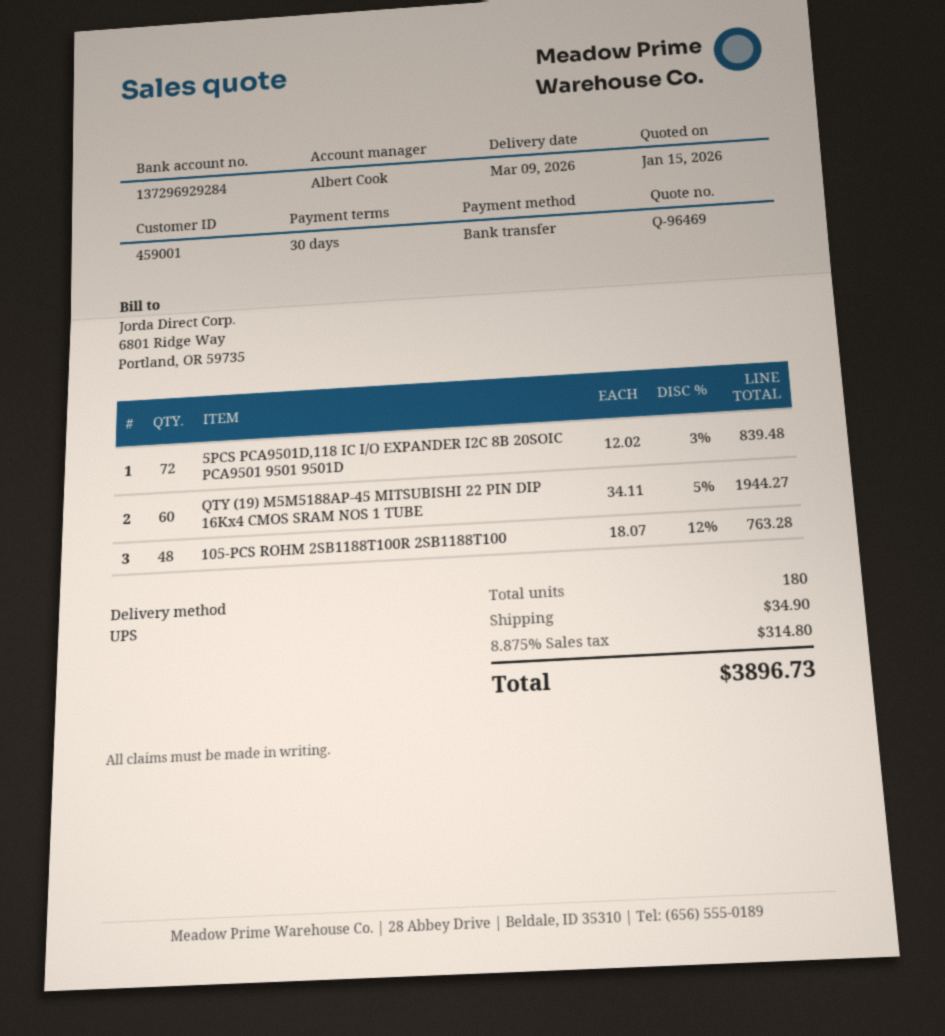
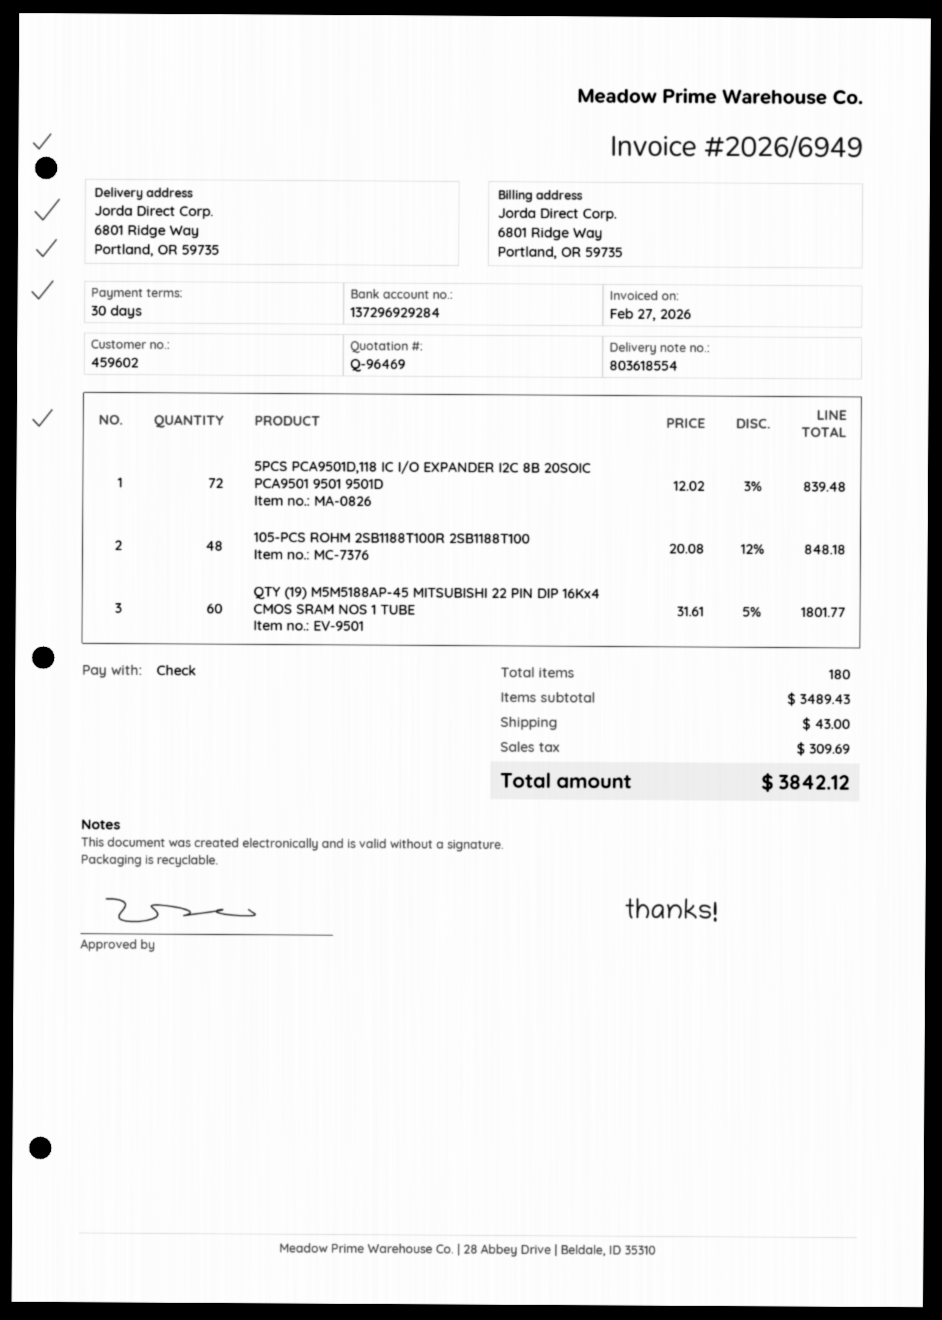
customer number: 459001 -> 459602
payment method: bank transfer -> cheque
QTY (19) M5M5188AP-45 MITSUBISHI 22 PIN DIP 16Kx4 CMOS SRAM NOS 1 TUBE: 60 x 34.11 - 5% = 1944.27 -> 60 x 31.61 - 5% = 1801.77
105-PCS ROHM 2SB1188T100R 2SB1188T100: 48 x 18.07 - 12% = 763.28 -> 48 x 20.08 - 12% = 848.18
shipping: 34.90 -> 43.00
tax: 314.80 -> 309.69
total: 3896.73 -> 3842.12

